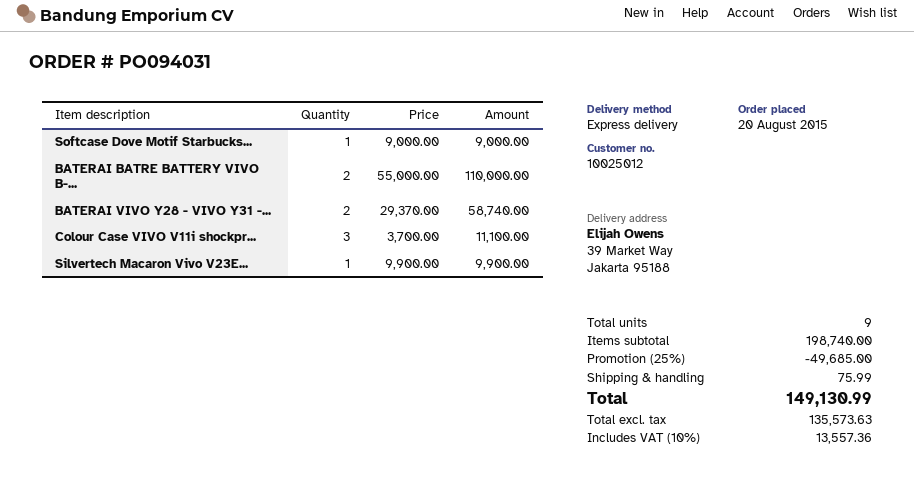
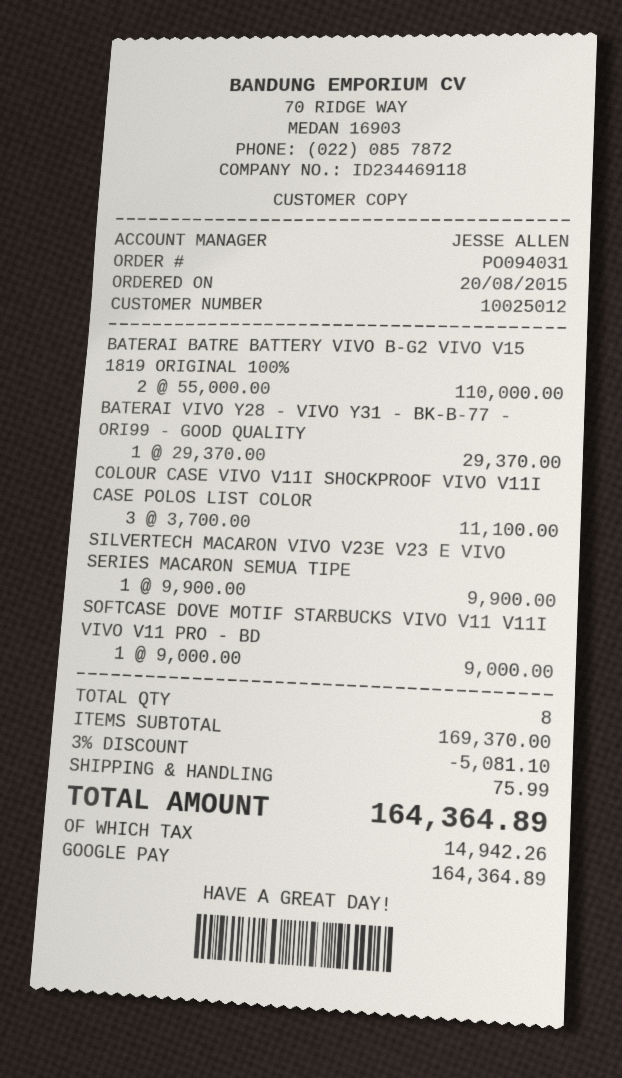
BATERAI VIVO Y28 - VIVO Y31 -...: 2 x 29370.00 = 58740.00 -> 1 x 29370.00 = 29370.00
total quantity: 9 -> 8
subtotal: 198740.00 -> 169370.00
discount: 25% = 49685.00 -> 3% = 5081.10
tax: 13557.36 -> 14942.26
total: 149130.99 -> 164364.89

